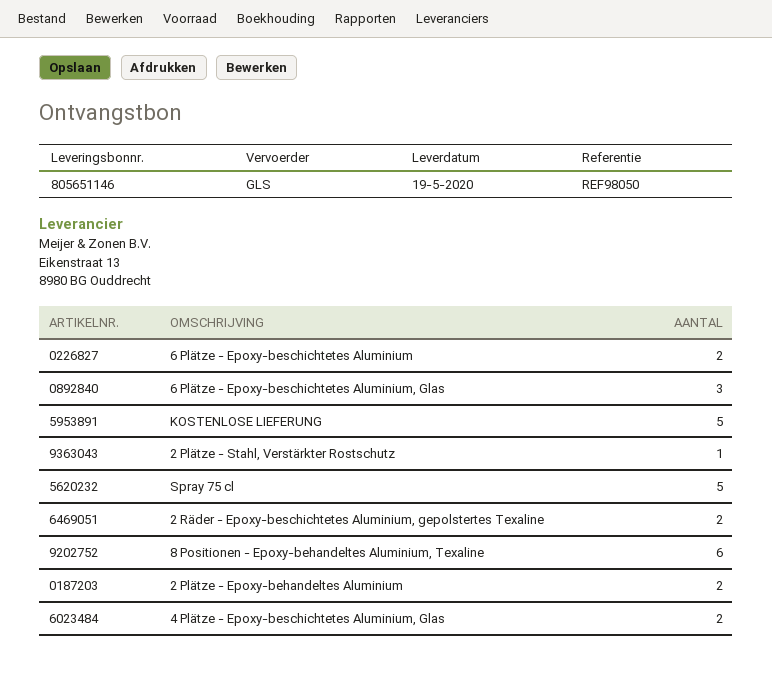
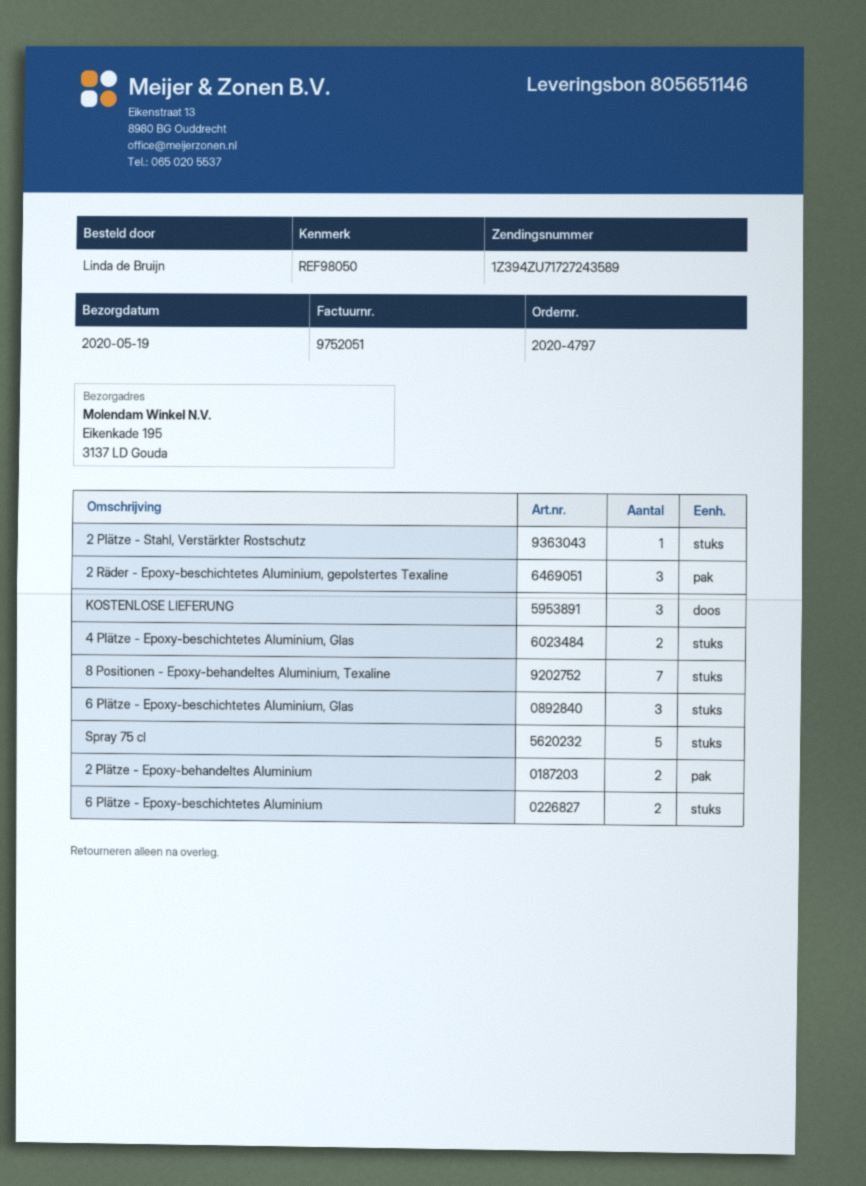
KOSTENLOSE LIEFERUNG: 5 -> 3
2 Räder - Epoxy-beschichtetes Aluminium, gepolstertes Texaline: 2 -> 3
8 Positionen - Epoxy-behandeltes Aluminium, Texaline: 6 -> 7

